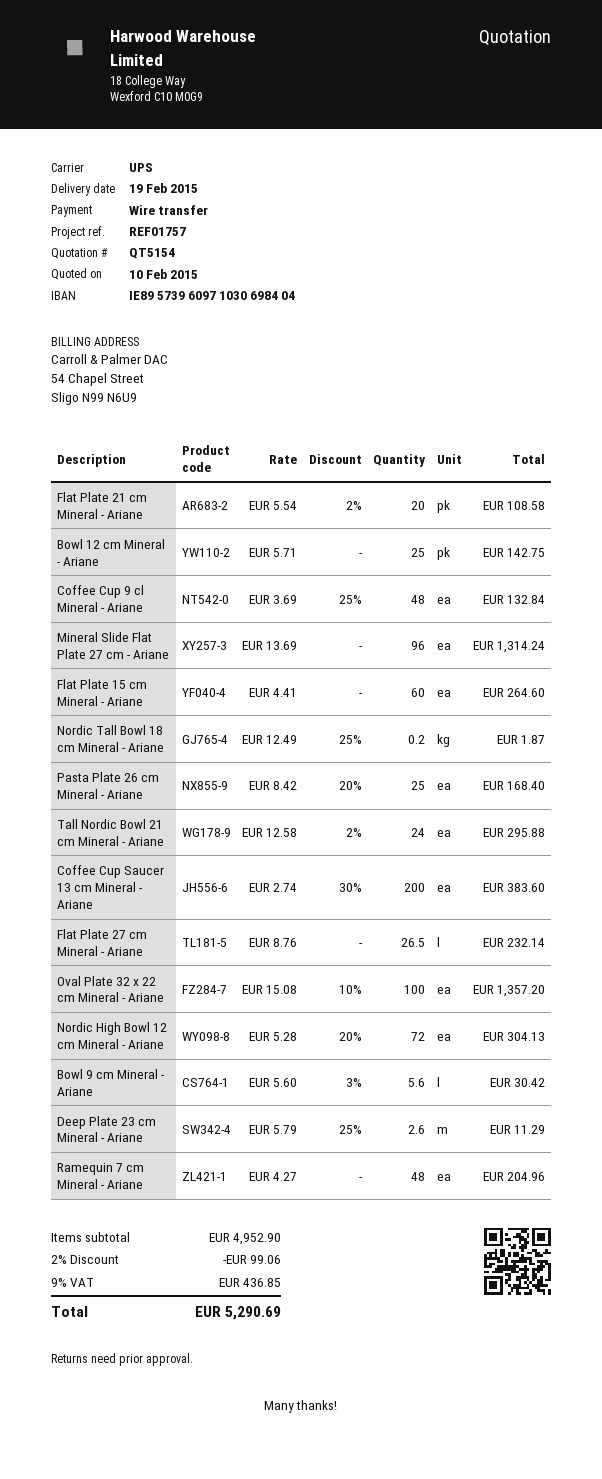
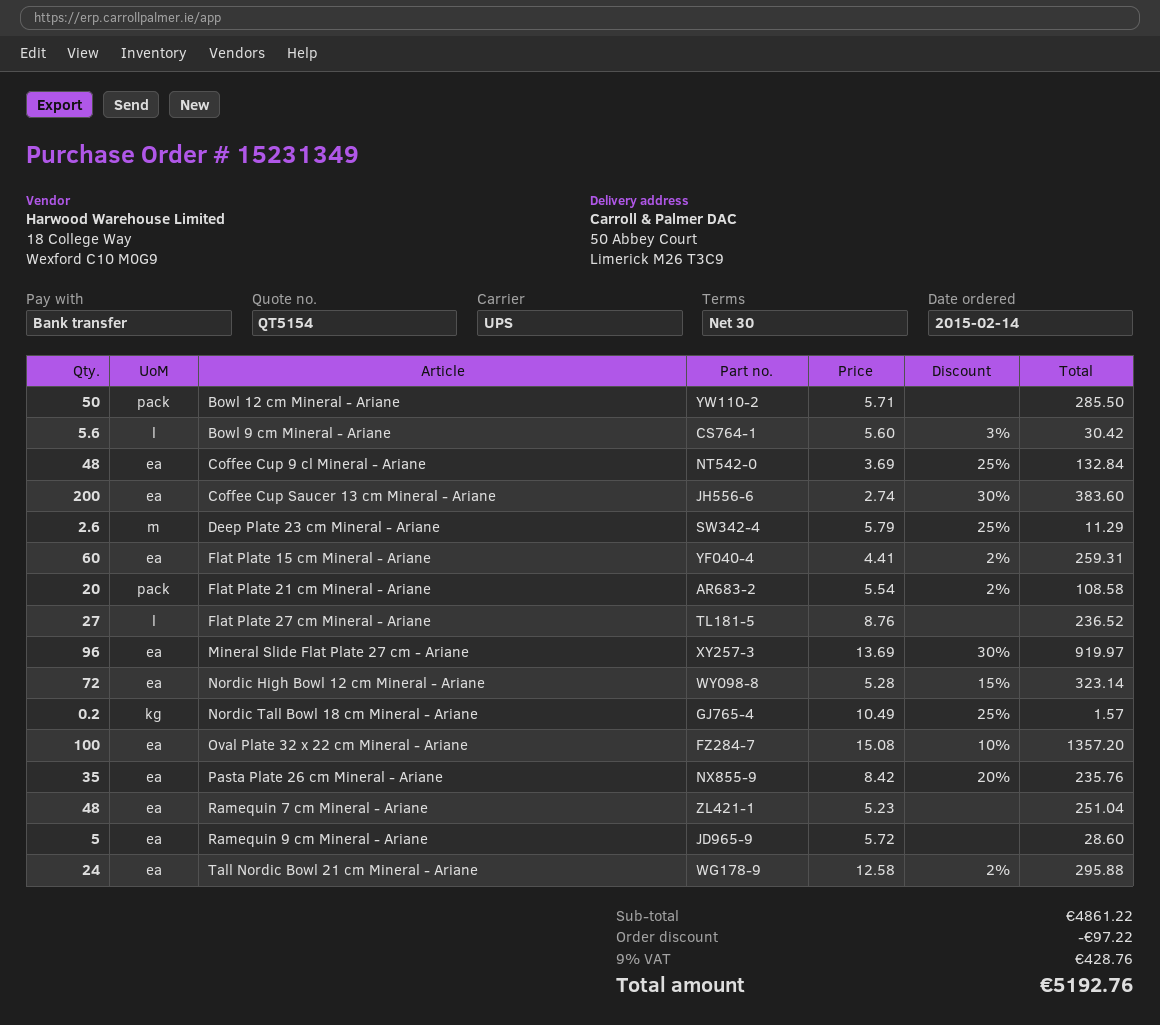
Bowl 12 cm Mineral - Ariane: 25 x 5.71 = 142.75 -> 50 x 5.71 = 285.50
Mineral Slide Flat Plate 27 cm - Ariane: 96 x 13.69 = 1314.24 -> 96 x 13.69 - 30% = 919.97
Flat Plate 15 cm Mineral - Ariane: 60 x 4.41 = 264.60 -> 60 x 4.41 - 2% = 259.31
Nordic Tall Bowl 18 cm Mineral - Ariane: 0.2 x 12.49 - 25% = 1.87 -> 0.2 x 10.49 - 25% = 1.57
Pasta Plate 26 cm Mineral - Ariane: 25 x 8.42 - 20% = 168.40 -> 35 x 8.42 - 20% = 235.76
Flat Plate 27 cm Mineral - Ariane: 26.5 x 8.76 = 232.14 -> 27 x 8.76 = 236.52
Nordic High Bowl 12 cm Mineral - Ariane: 72 x 5.28 - 20% = 304.13 -> 72 x 5.28 - 15% = 323.14
Ramequin 7 cm Mineral - Ariane: 48 x 4.27 = 204.96 -> 48 x 5.23 = 251.04
Ramequin 9 cm Mineral - Ariane: none -> 5 x 5.72 = 28.60
subtotal: 4952.90 -> 4861.22
discount: 99.06 -> 97.22
tax: 9% = 436.85 -> 9% = 428.76
total: 5290.69 -> 5192.76

